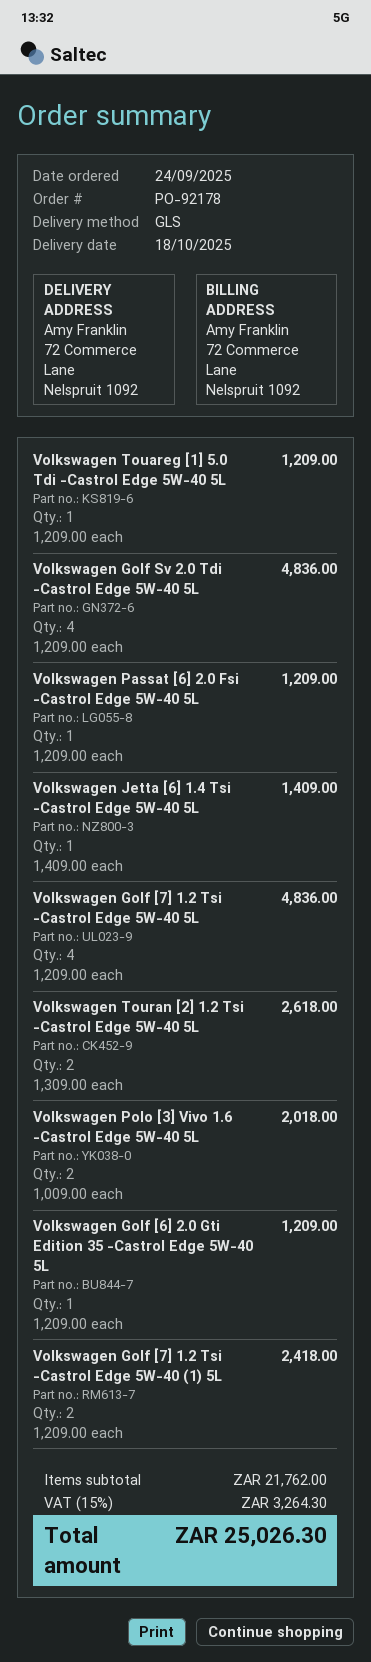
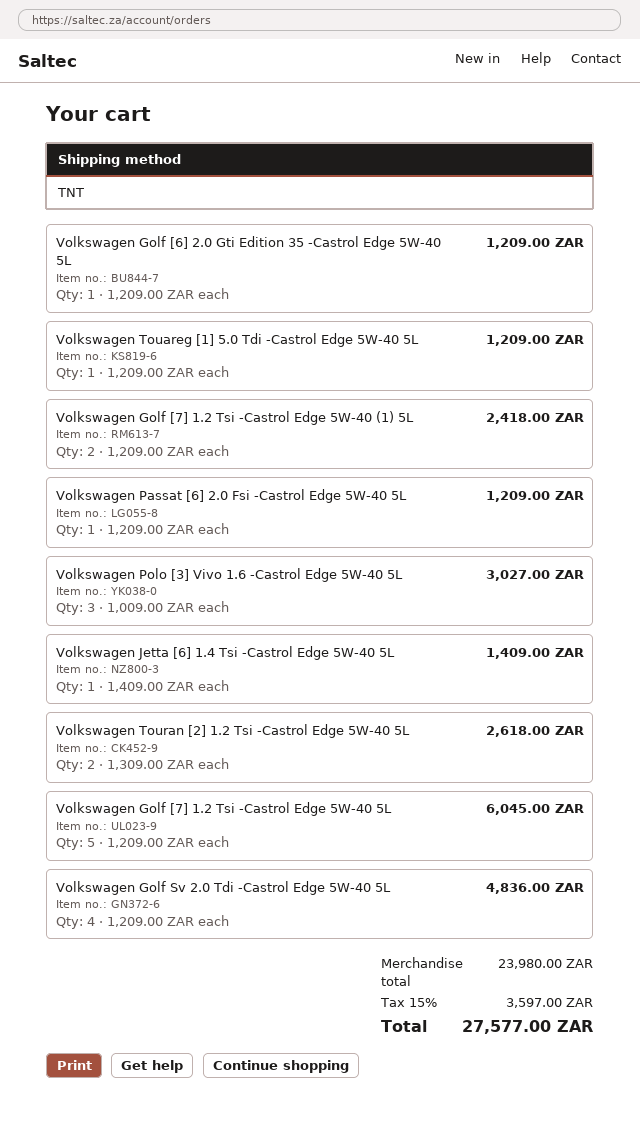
shipping method: GLS -> TNT
Volkswagen Golf [7] 1.2 Tsi -Castrol Edge 5W-40 5L: 4 x 1209.00 = 4836.00 -> 5 x 1209.00 = 6045.00
Volkswagen Polo [3] Vivo 1.6 -Castrol Edge 5W-40 5L: 2 x 1009.00 = 2018.00 -> 3 x 1009.00 = 3027.00
subtotal: 21762.00 -> 23980.00
tax: 15% = 3264.30 -> 15% = 3597.00
total: 25026.30 -> 27577.00

